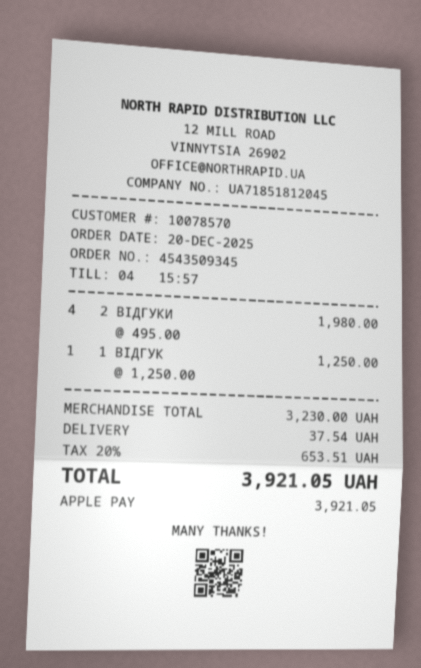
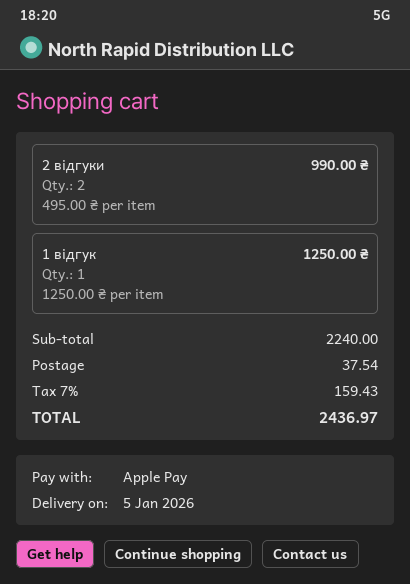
2 ВІДГУКИ: 4 x 495.00 = 1980.00 -> 2 x 495.00 = 990.00
subtotal: 3230.00 -> 2240.00
tax: 20% = 653.51 -> 7% = 159.43
total: 3921.05 -> 2436.97

